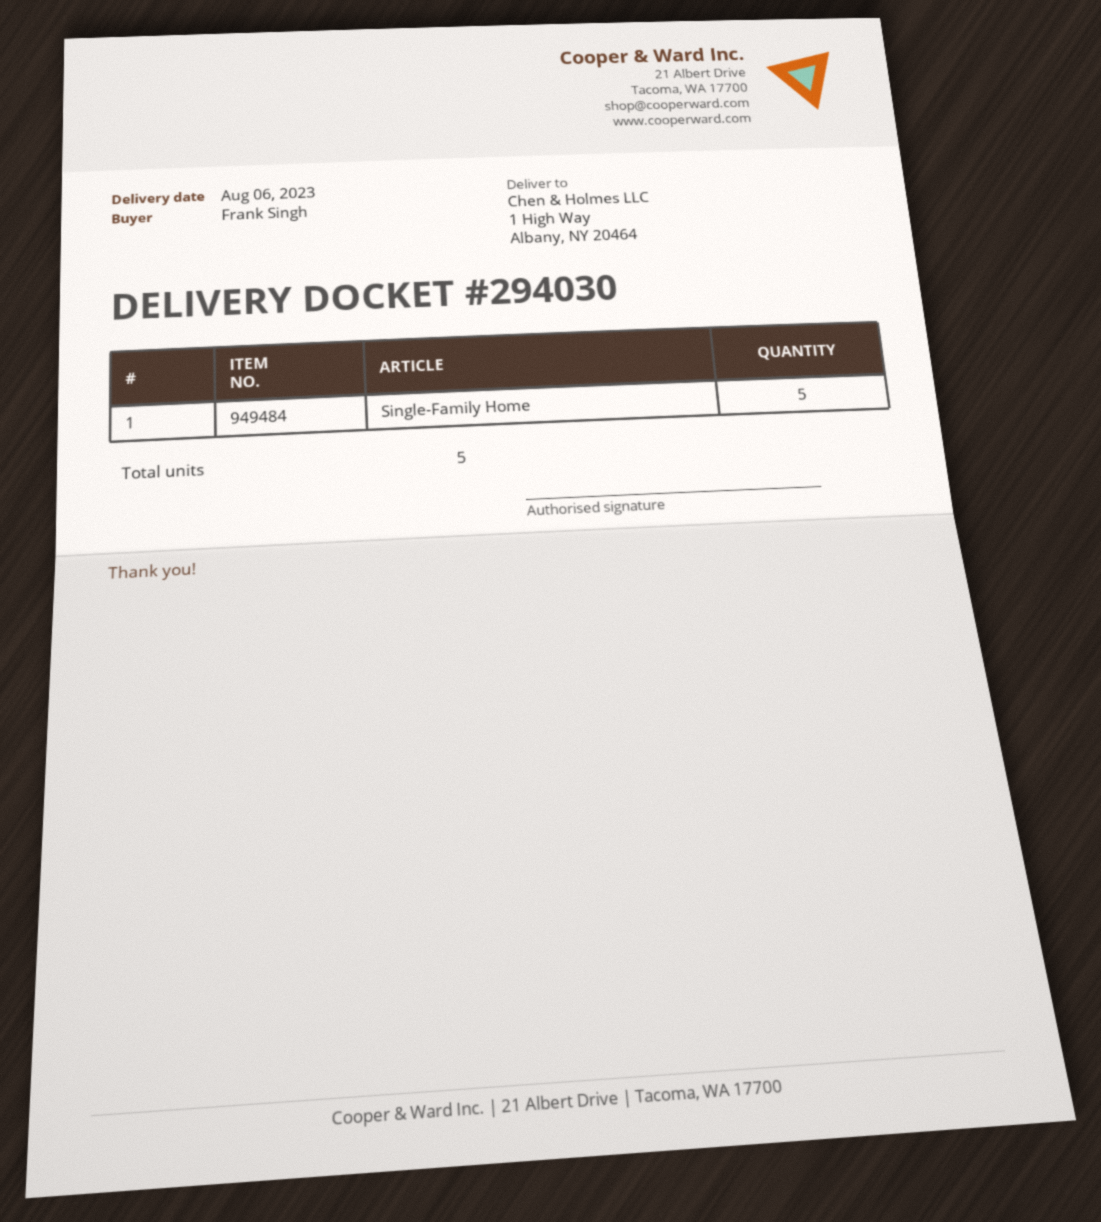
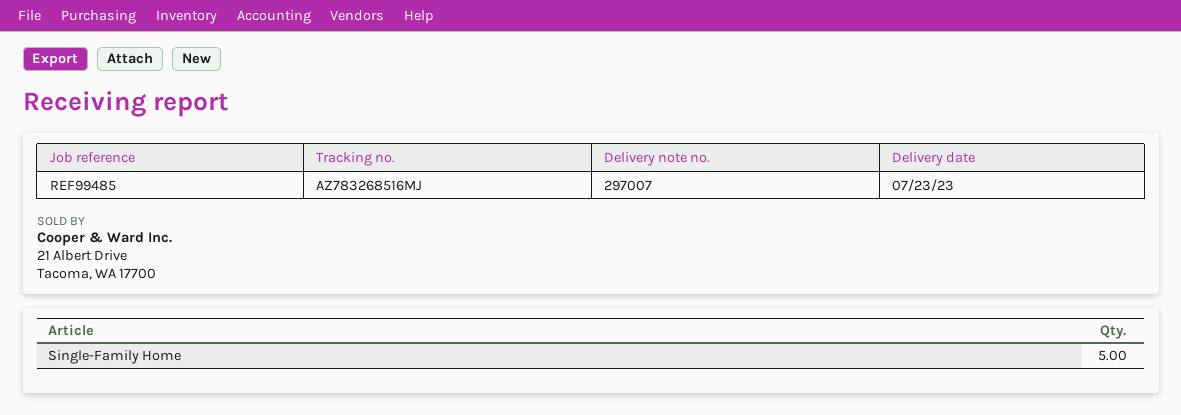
delivery note number: 294030 -> 297007
delivery date: 2023-08-06 -> 2023-07-23

